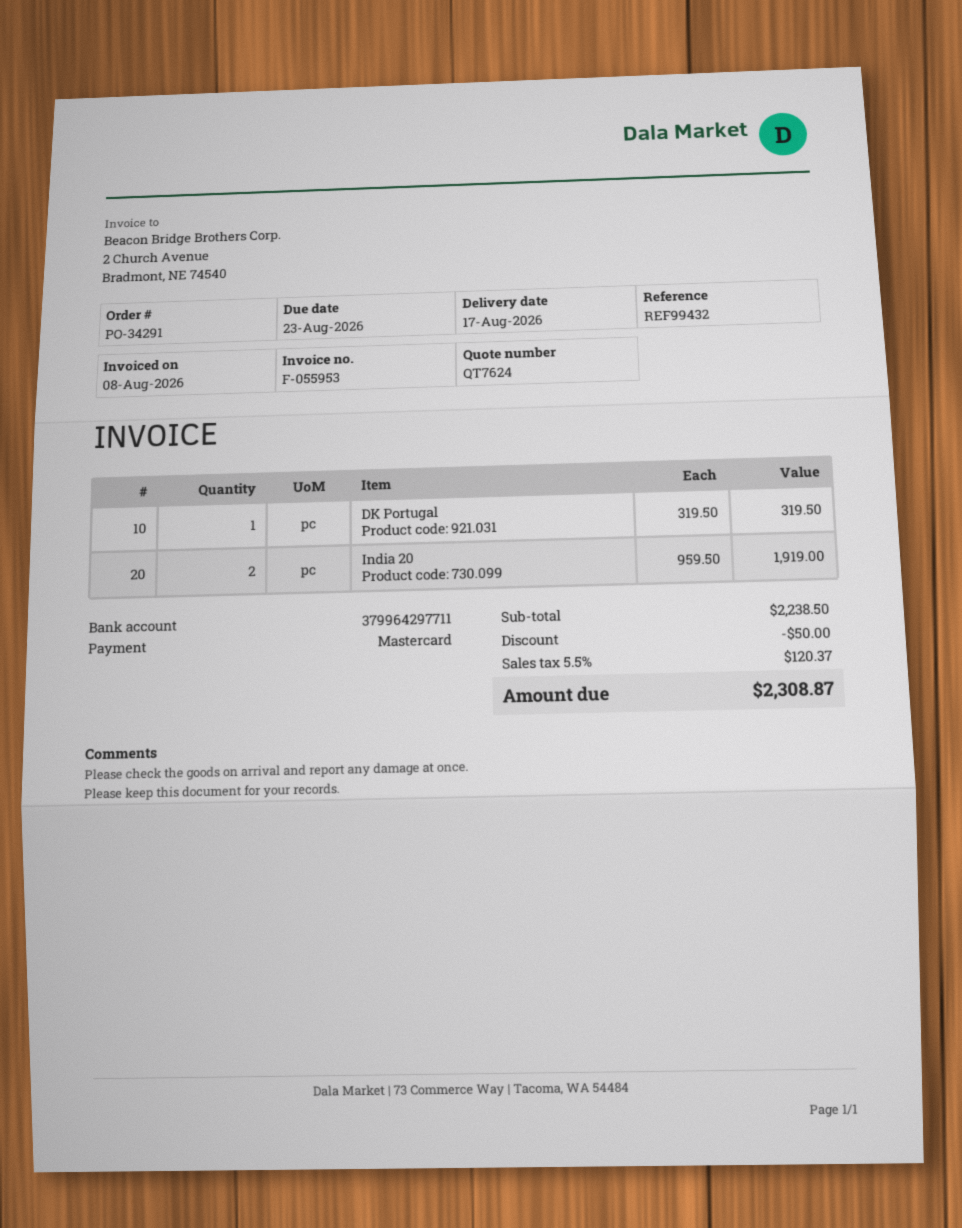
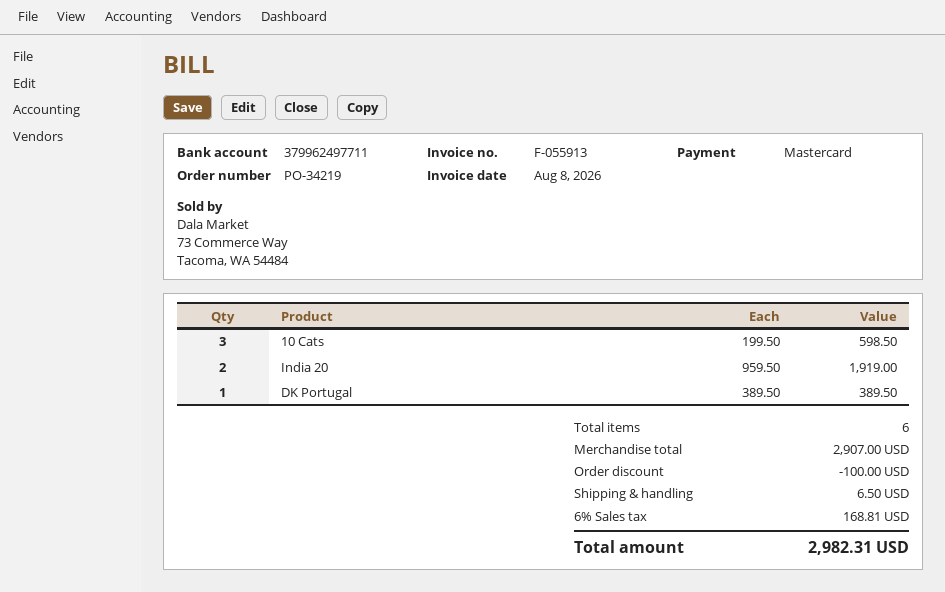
order number: PO-34291 -> PO-34219
invoice number: F-055953 -> F-055913
bank account: 379964297711 -> 379962497711
DK Portugal: 1 x 319.50 = 319.50 -> 1 x 389.50 = 389.50
10 Cats: none -> 3 x 199.50 = 598.50
subtotal: 2238.50 -> 2907.00
discount: 50.00 -> 100.00
shipping: none -> 6.50
tax: 5.5% = 120.37 -> 6% = 168.81
total: 2308.87 -> 2982.31

